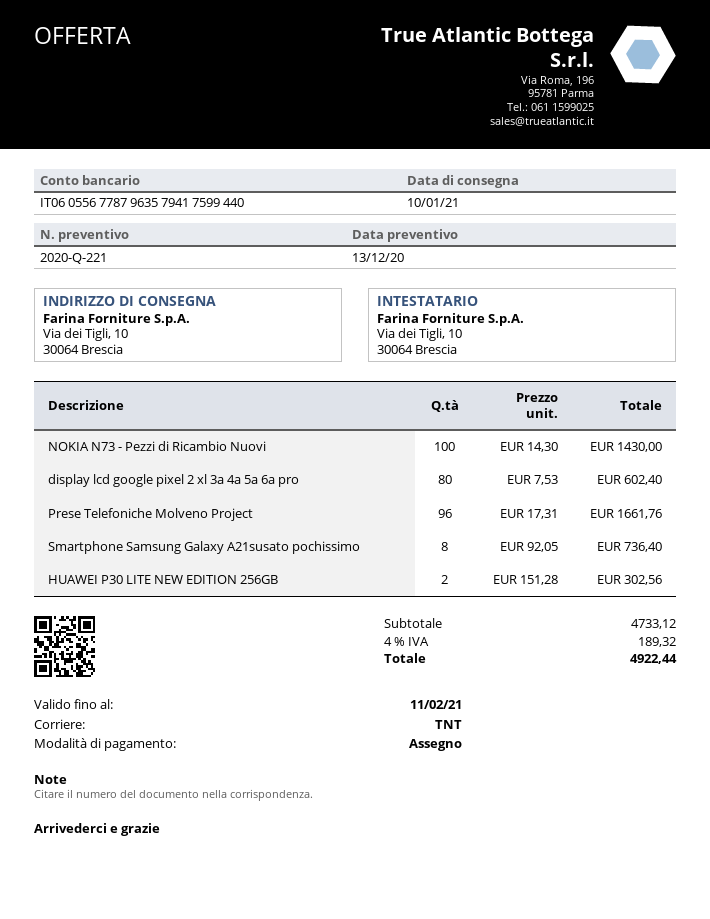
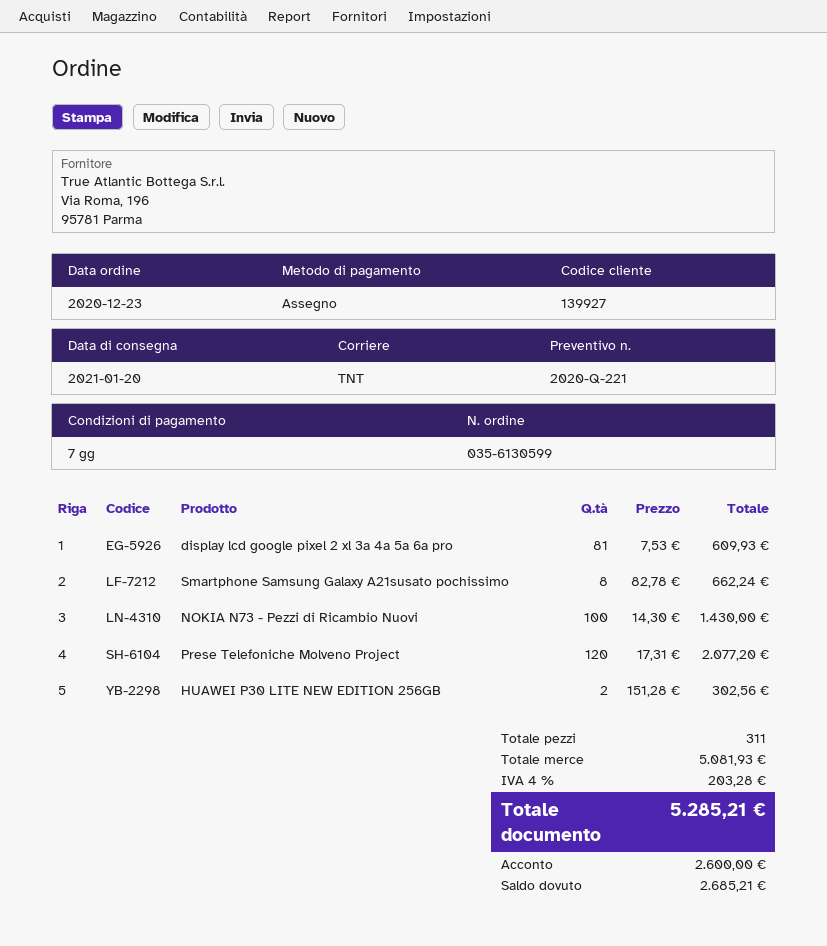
delivery date: 2021-01-10 -> 2021-01-20
display lcd google pixel 2 xl 3a 4a 5a 6a pro: 80 x 7.53 = 602.40 -> 81 x 7.53 = 609.93
Prese Telefoniche Molveno Project: 96 x 17.31 = 1661.76 -> 120 x 17.31 = 2077.20
Smartphone Samsung Galaxy A21susato pochissimo: 8 x 92.05 = 736.40 -> 8 x 82.78 = 662.24
subtotal: 4733.12 -> 5081.93
tax: 4% = 189.32 -> 4% = 203.28
total: 4922.44 -> 5285.21

